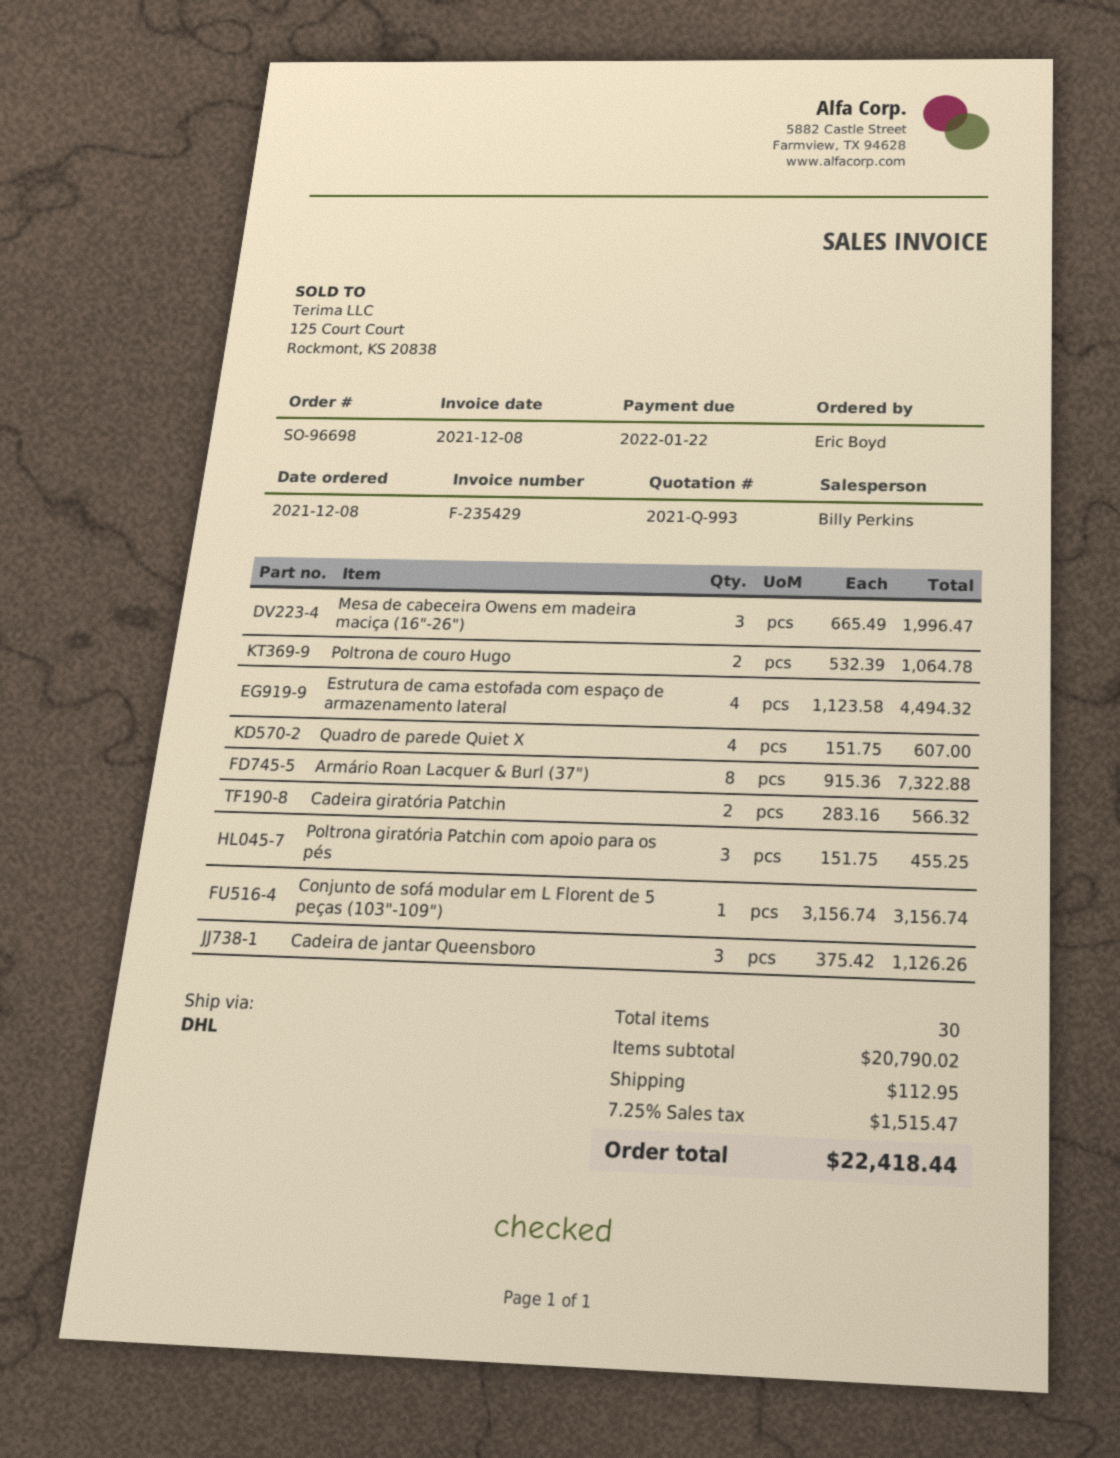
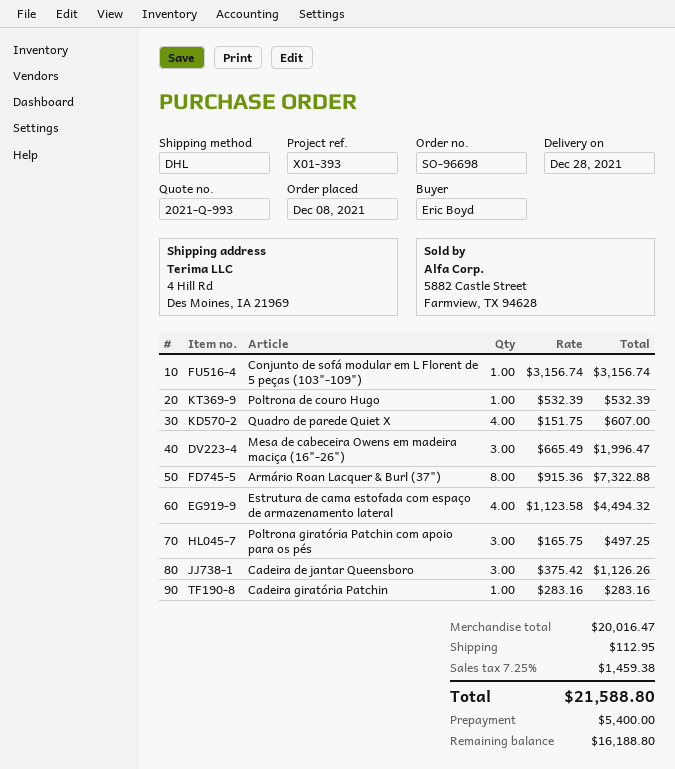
Poltrona de couro Hugo: 2 x 532.39 = 1064.78 -> 1 x 532.39 = 532.39
Cadeira giratória Patchin: 2 x 283.16 = 566.32 -> 1 x 283.16 = 283.16
Poltrona giratória Patchin com apoio para os pés: 3 x 151.75 = 455.25 -> 3 x 165.75 = 497.25
subtotal: 20790.02 -> 20016.47
tax: 7.25% = 1515.47 -> 7.25% = 1459.38
total: 22418.44 -> 21588.80

